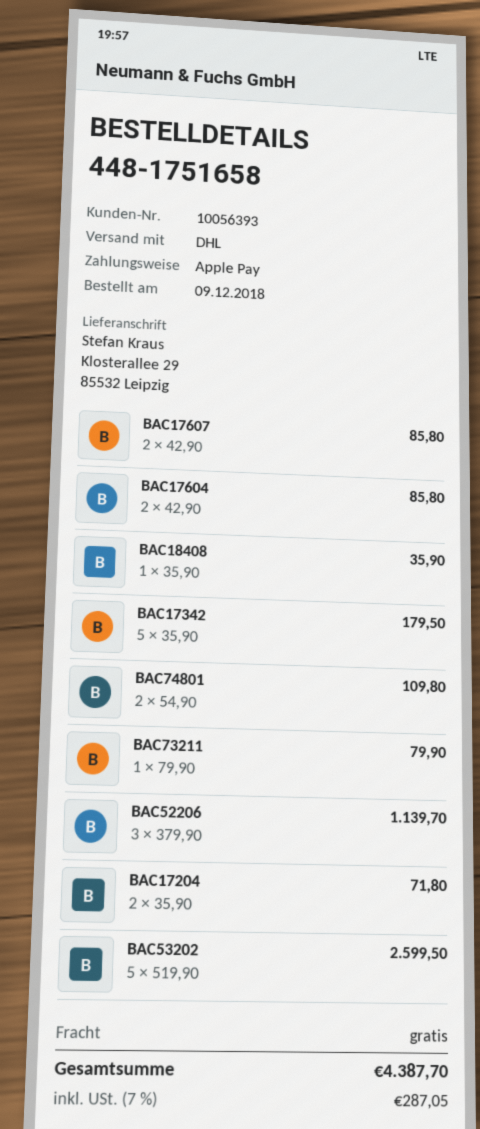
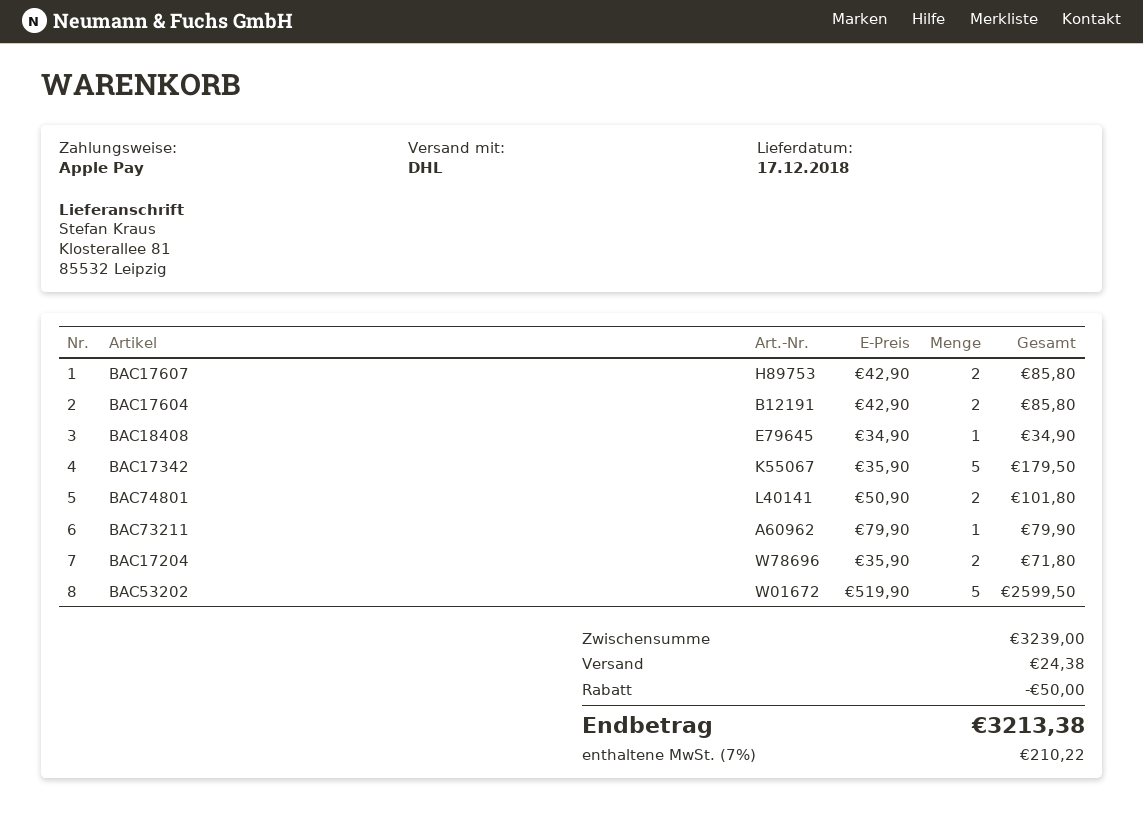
ship to: Klosterallee 29, 85532 Leipzig -> Klosterallee 81, 85532 Leipzig
BAC18408: 1 x 35.90 = 35.90 -> 1 x 34.90 = 34.90
BAC74801: 2 x 54.90 = 109.80 -> 2 x 50.90 = 101.80
BAC52206: 3 x 379.90 = 1139.70 -> none
discount: none -> 50.00
shipping: 0.00 -> 24.38
tax: 7% = 287.05 -> 7% = 210.22
total: 4387.70 -> 3213.38

